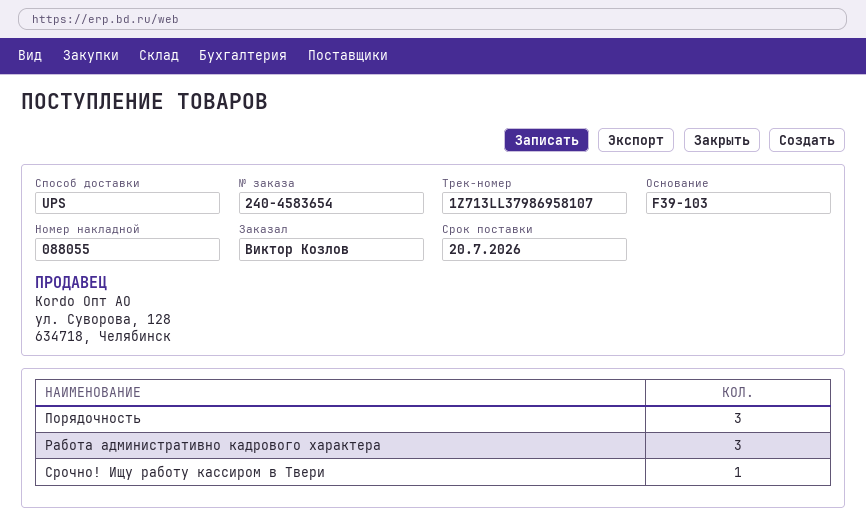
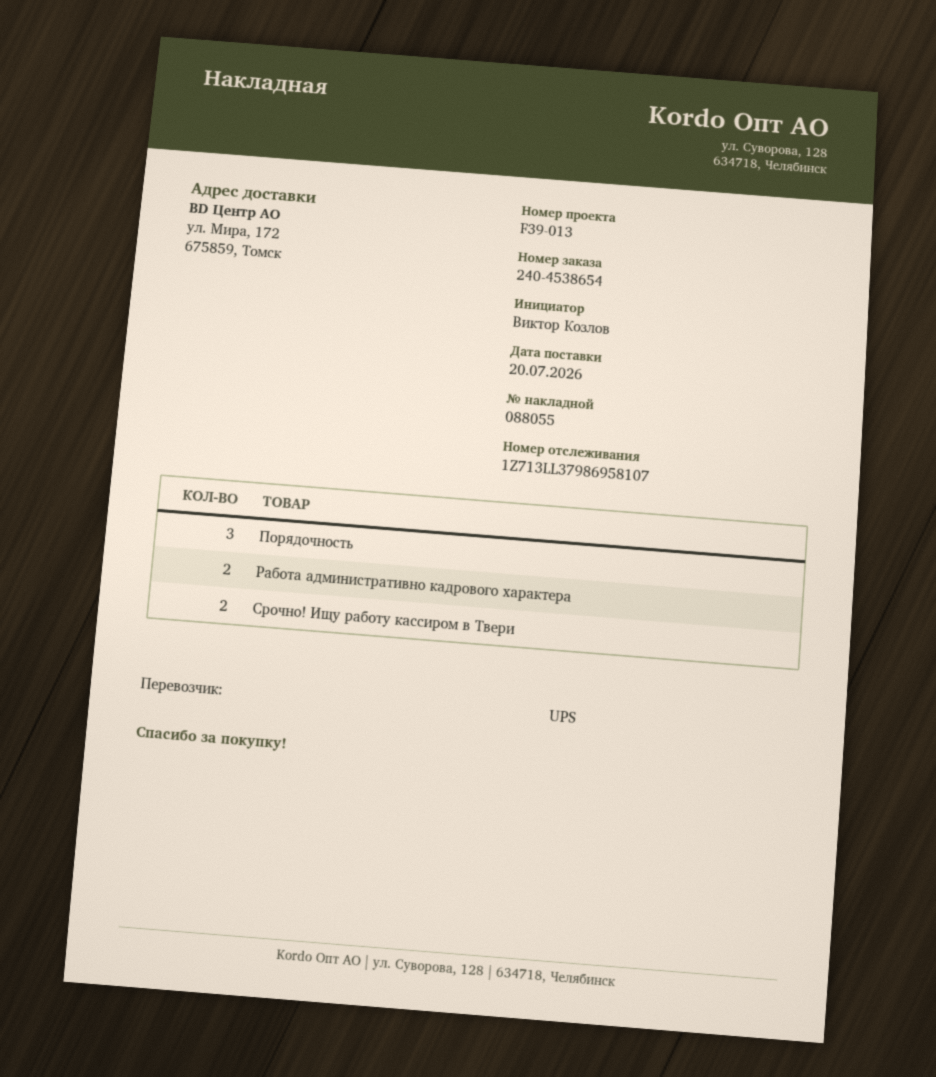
order number: 240-4583654 -> 240-4538654
reference: F39-103 -> F39-013
Работа административно кадрового характера: 3 -> 2
Срочно! Ищу работу кассиром в Твери: 1 -> 2

